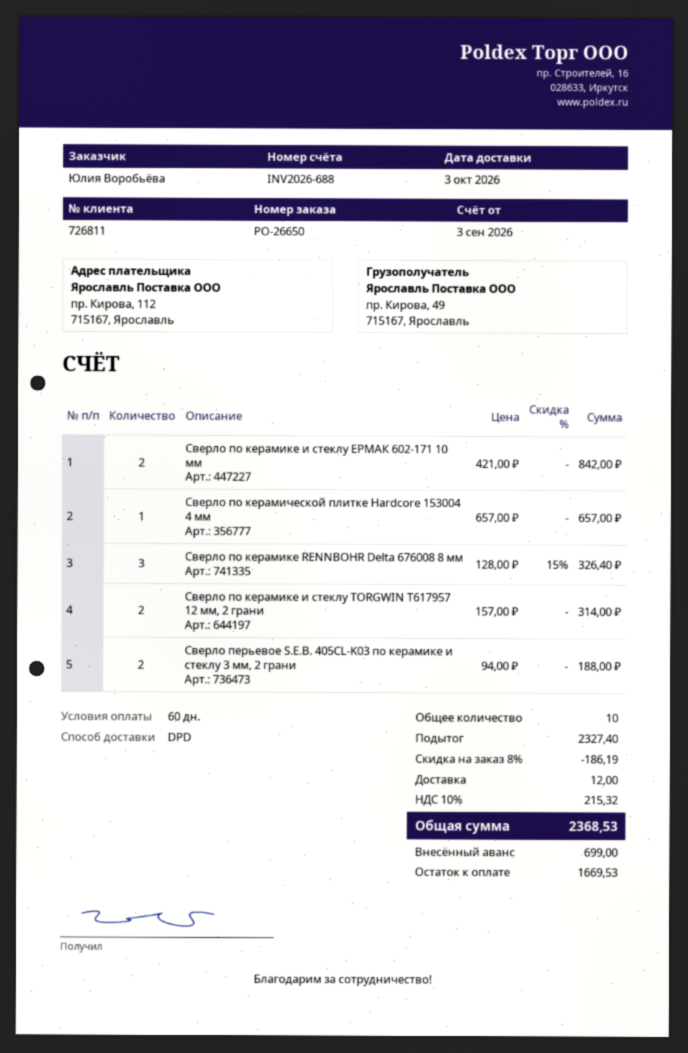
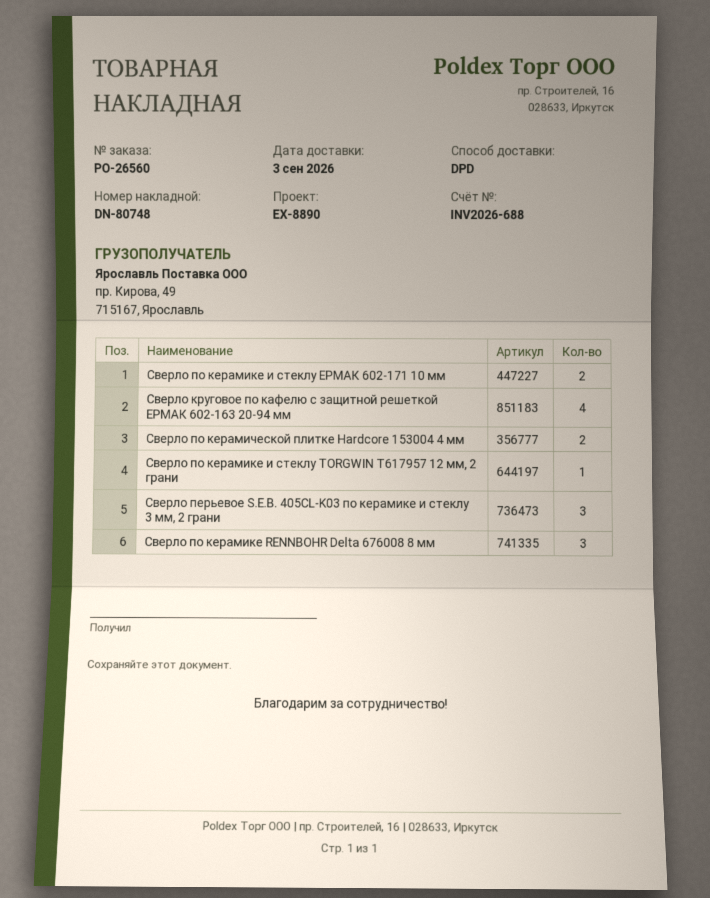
order number: PO-26650 -> PO-26560
delivery date: 2026-10-03 -> 2026-09-03
Сверло по керамической плитке Hardcore 153004 4 мм: 1 -> 2
Сверло по керамике и стеклу TORGWIN T617957 12 мм, 2 грани: 2 -> 1
Сверло перьевое S.E.B. 405CL-K03 по керамике и стеклу 3 мм, 2 грани: 2 -> 3
Сверло круговое по кафелю с защитной решеткой ЕРМАК 602-163 20-94 мм: none -> 4

